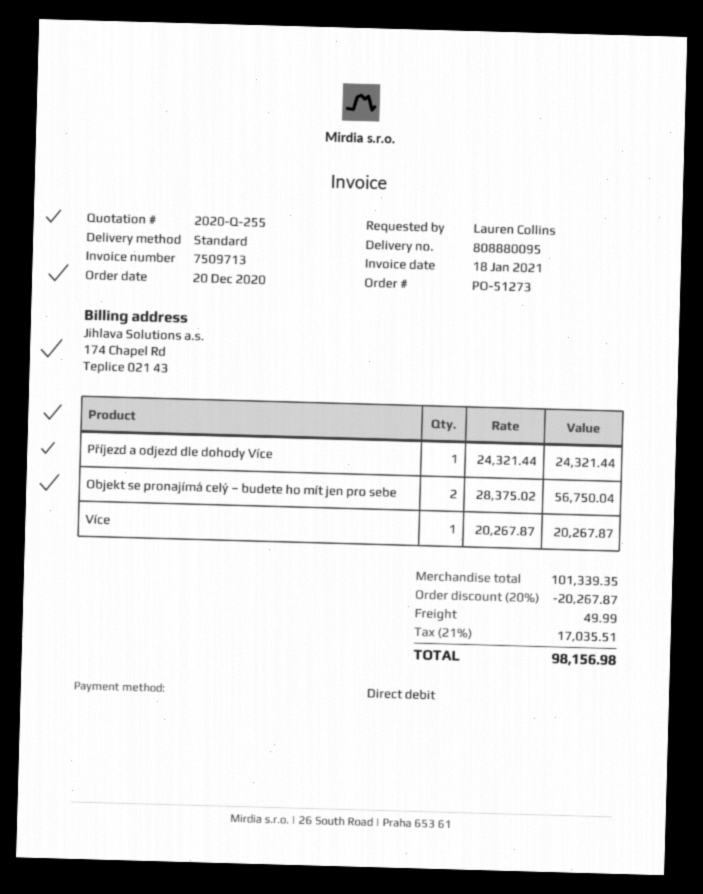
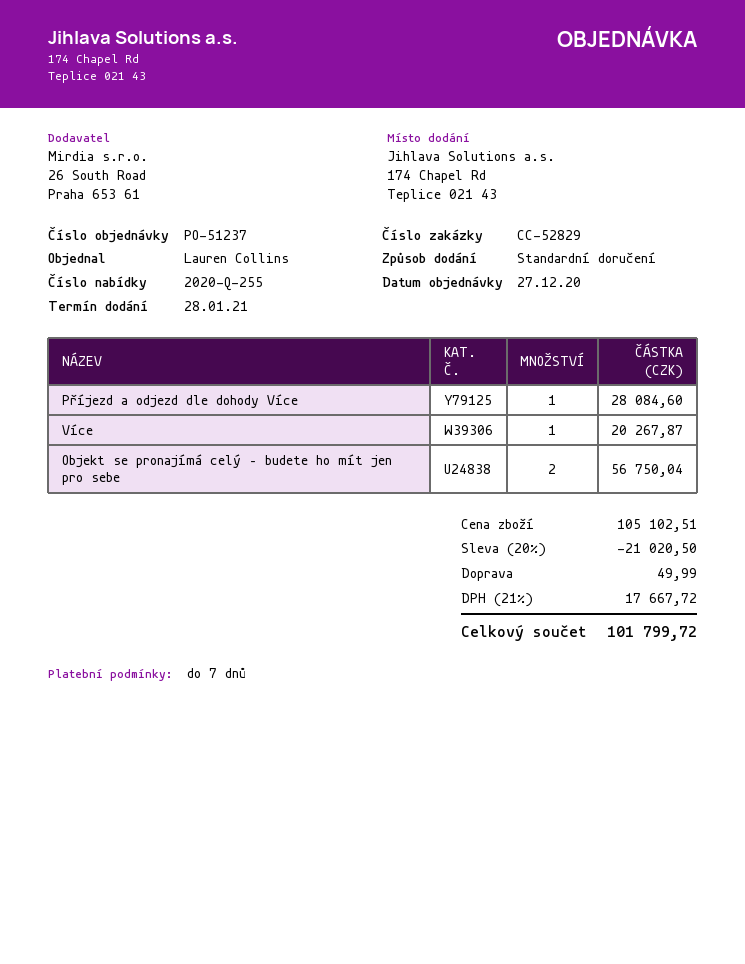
order number: PO-51273 -> PO-51237
order date: 2020-12-20 -> 2020-12-27
Příjezd a odjezd dle dohody Více: 1 for 24321.44 -> 1 for 28084.60
subtotal: 101339.35 -> 105102.51
discount: 20% = 20267.87 -> 20% = 21020.50
tax: 21% = 17035.51 -> 21% = 17667.72
total: 98156.98 -> 101799.72

